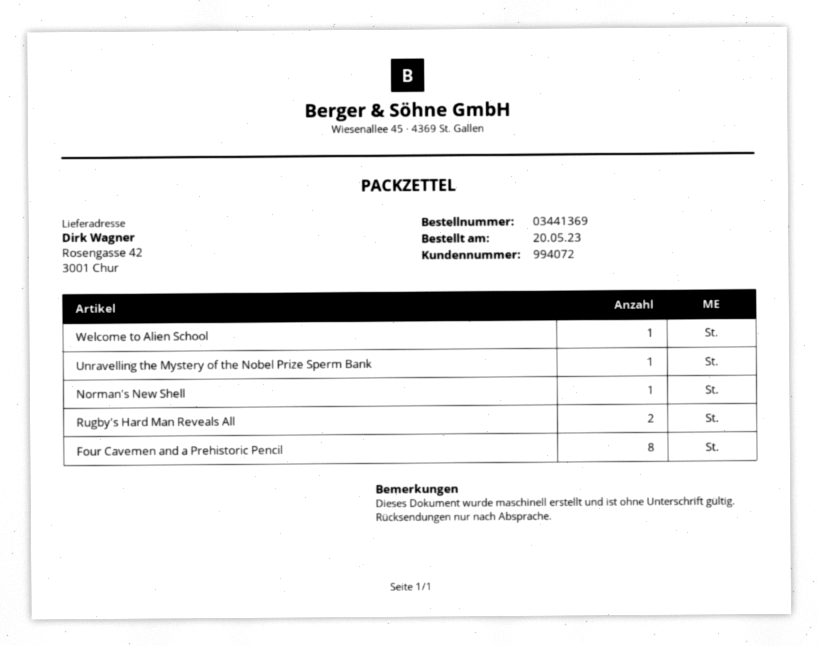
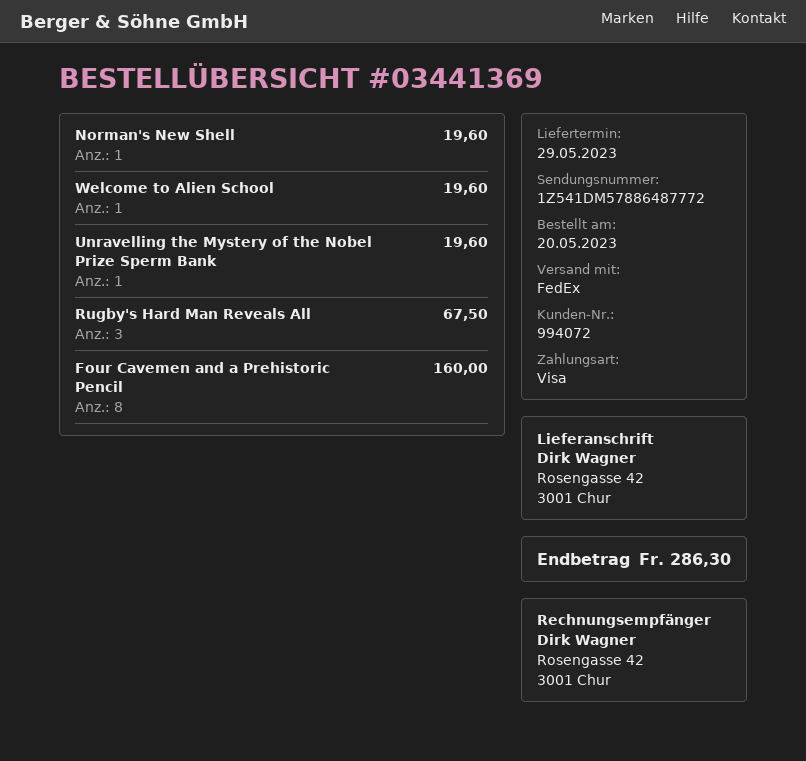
Rugby's Hard Man Reveals All: 2 -> 3

